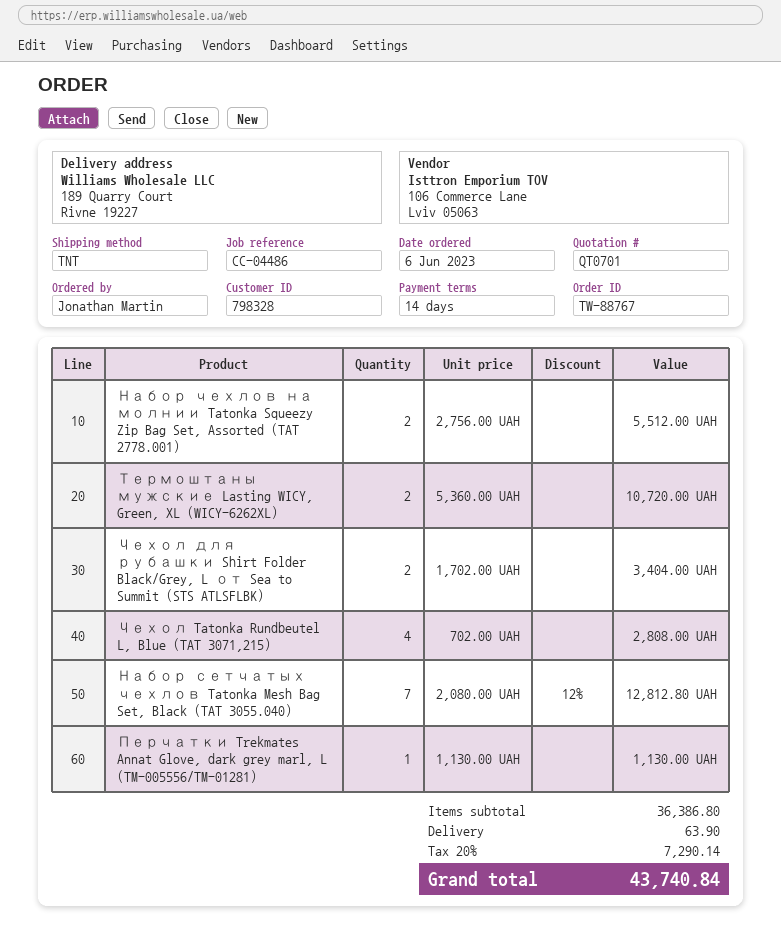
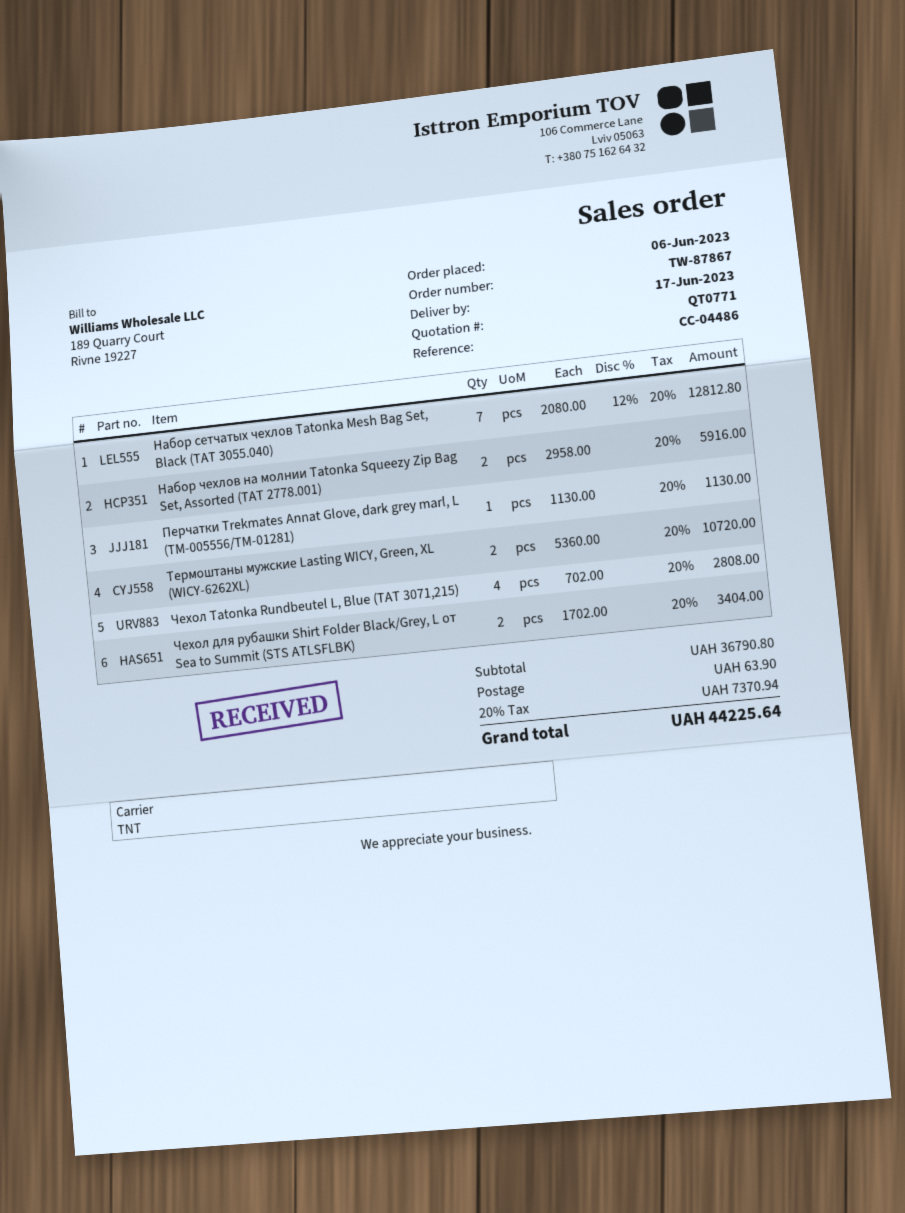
quote number: QT0701 -> QT0771
order number: TW-88767 -> TW-87867
Набор чехлов на молнии Tatonka Squeezy Zip Bag Set, Assorted (TAT 2778.001): 2 x 2756.00 = 5512.00 -> 2 x 2958.00 = 5916.00
subtotal: 36386.80 -> 36790.80
tax: 20% = 7290.14 -> 20% = 7370.94
total: 43740.84 -> 44225.64

